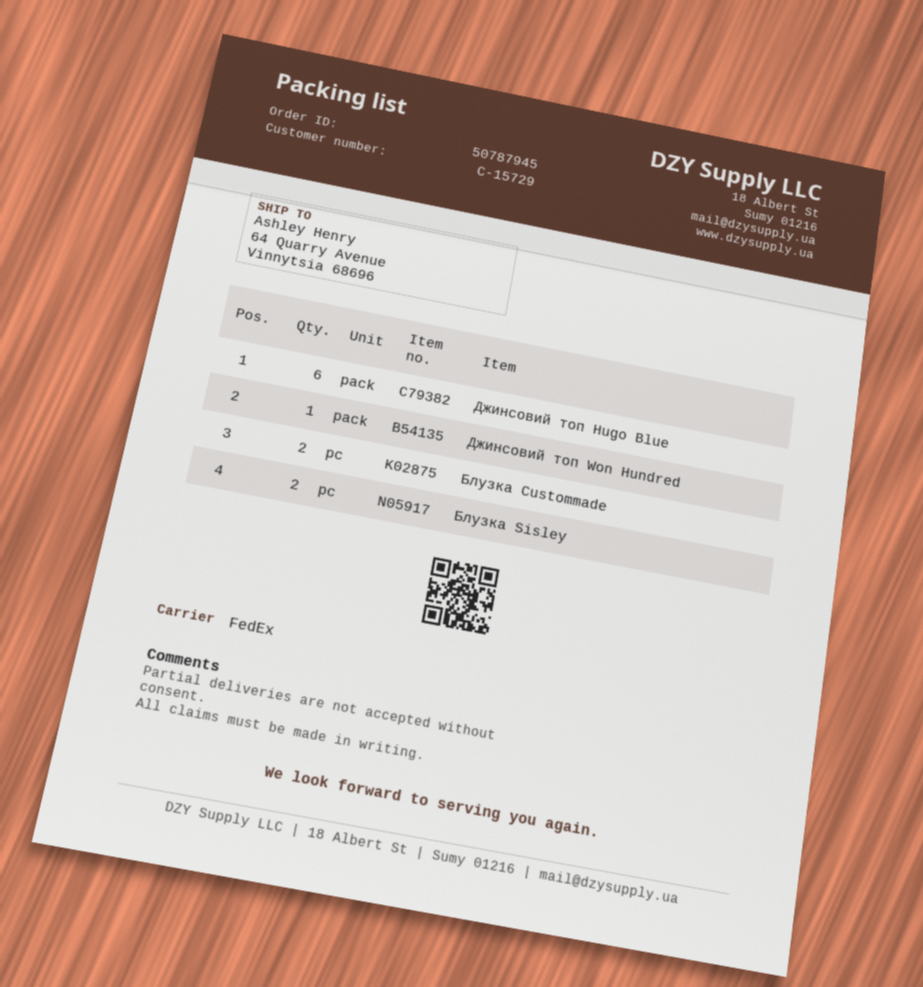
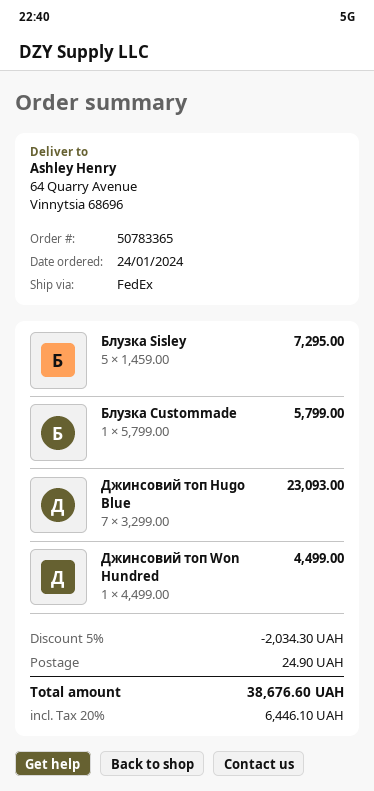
order number: 50787945 -> 50783365
Джинсовий топ Hugo Blue: 6 -> 7
Блузка Custommade: 2 -> 1
Блузка Sisley: 2 -> 5

